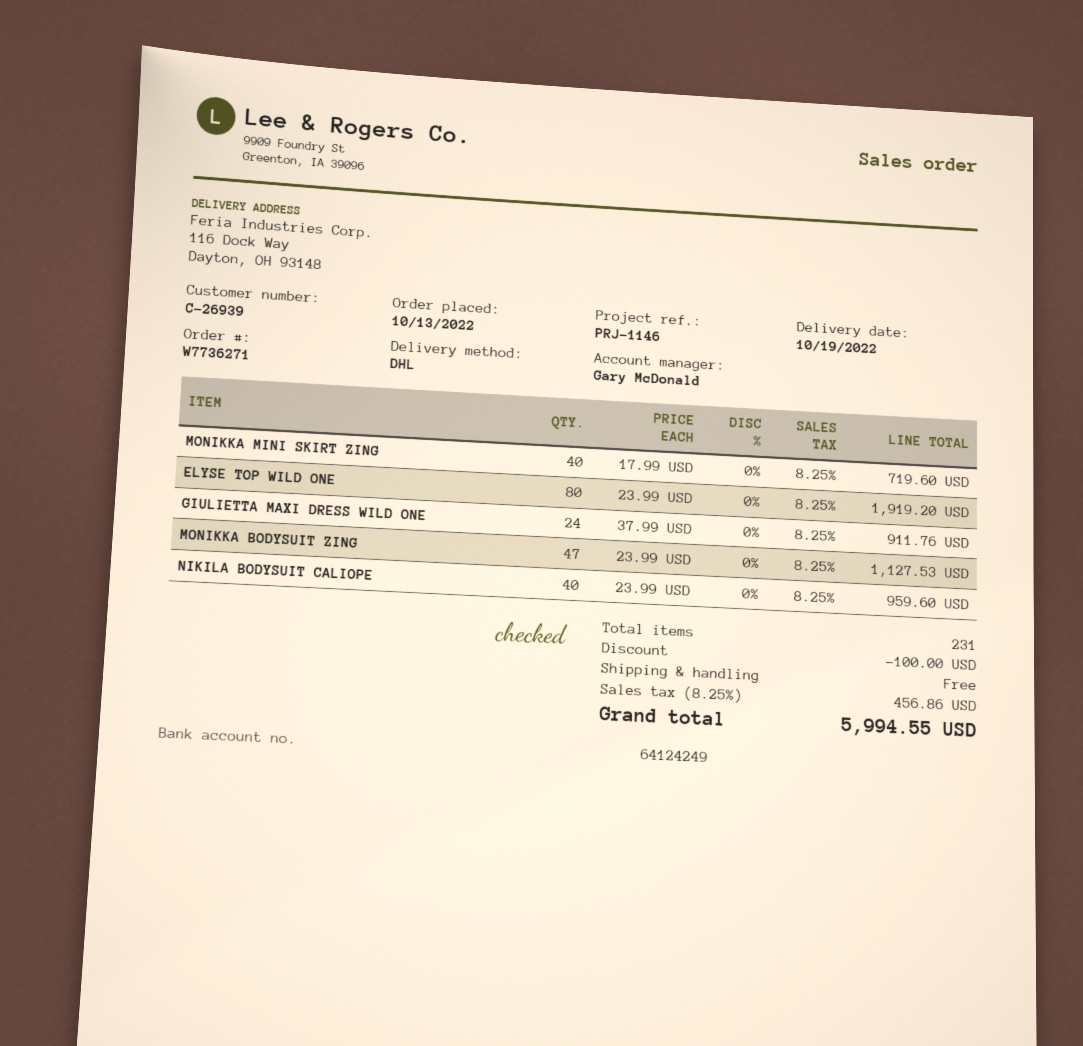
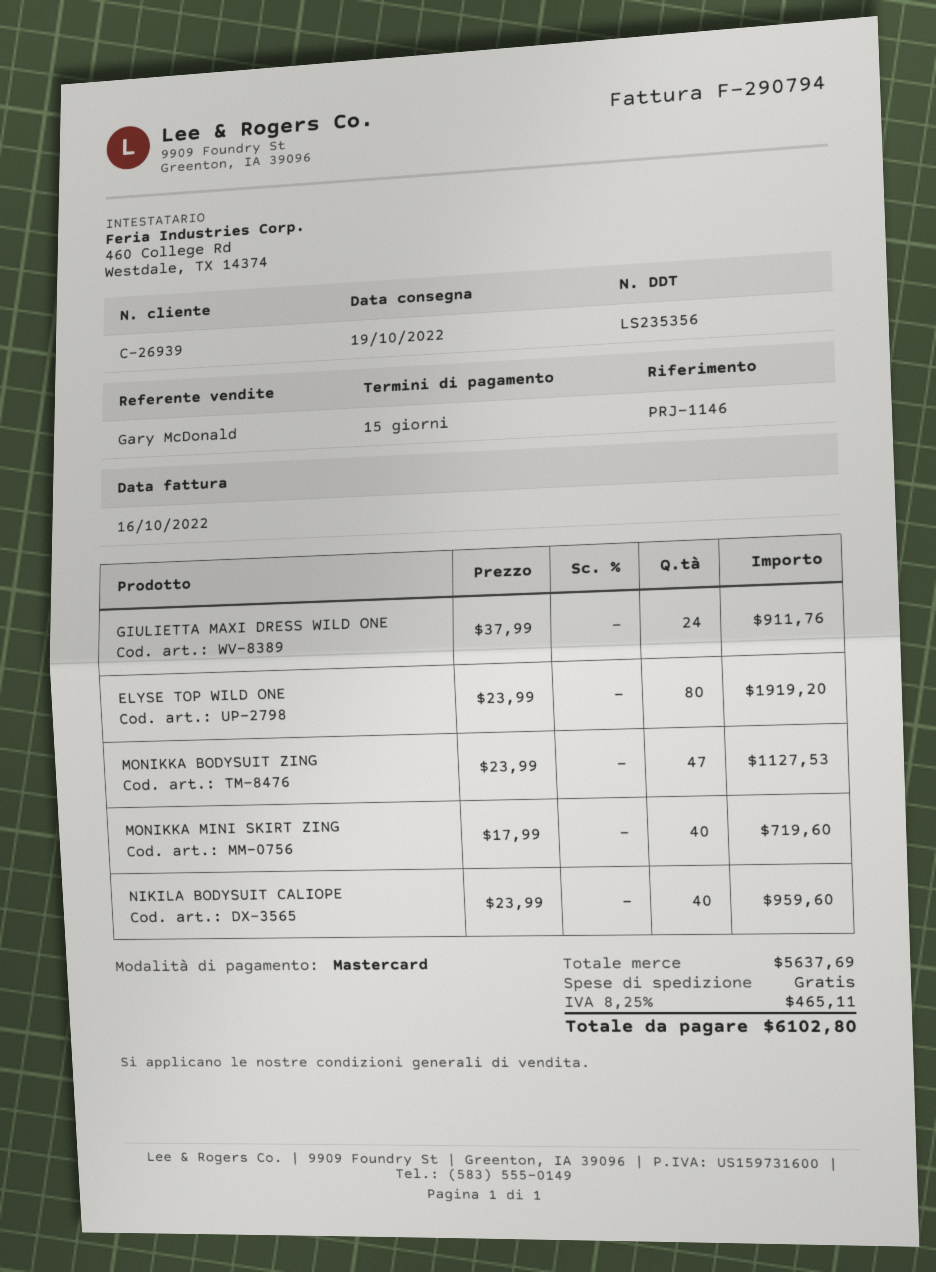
discount: 100.00 -> none
tax: 8.25% = 456.86 -> 8.25% = 465.11
total: 5994.55 -> 6102.80

